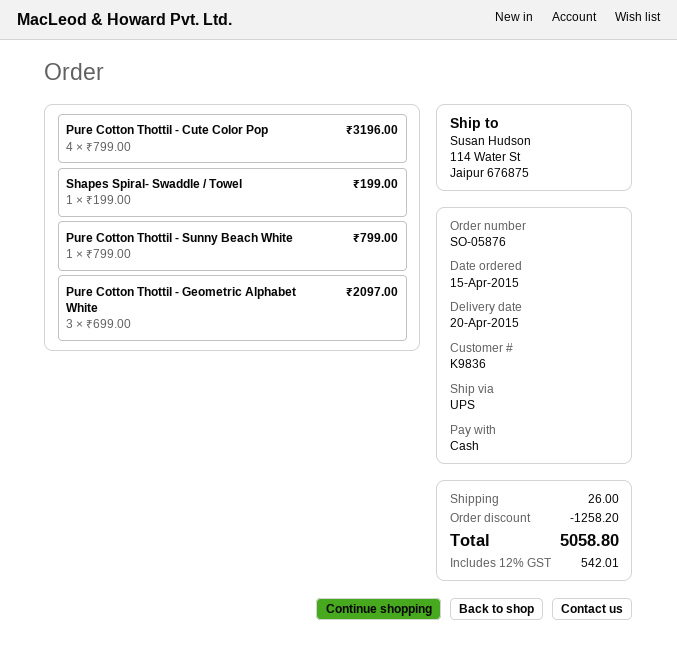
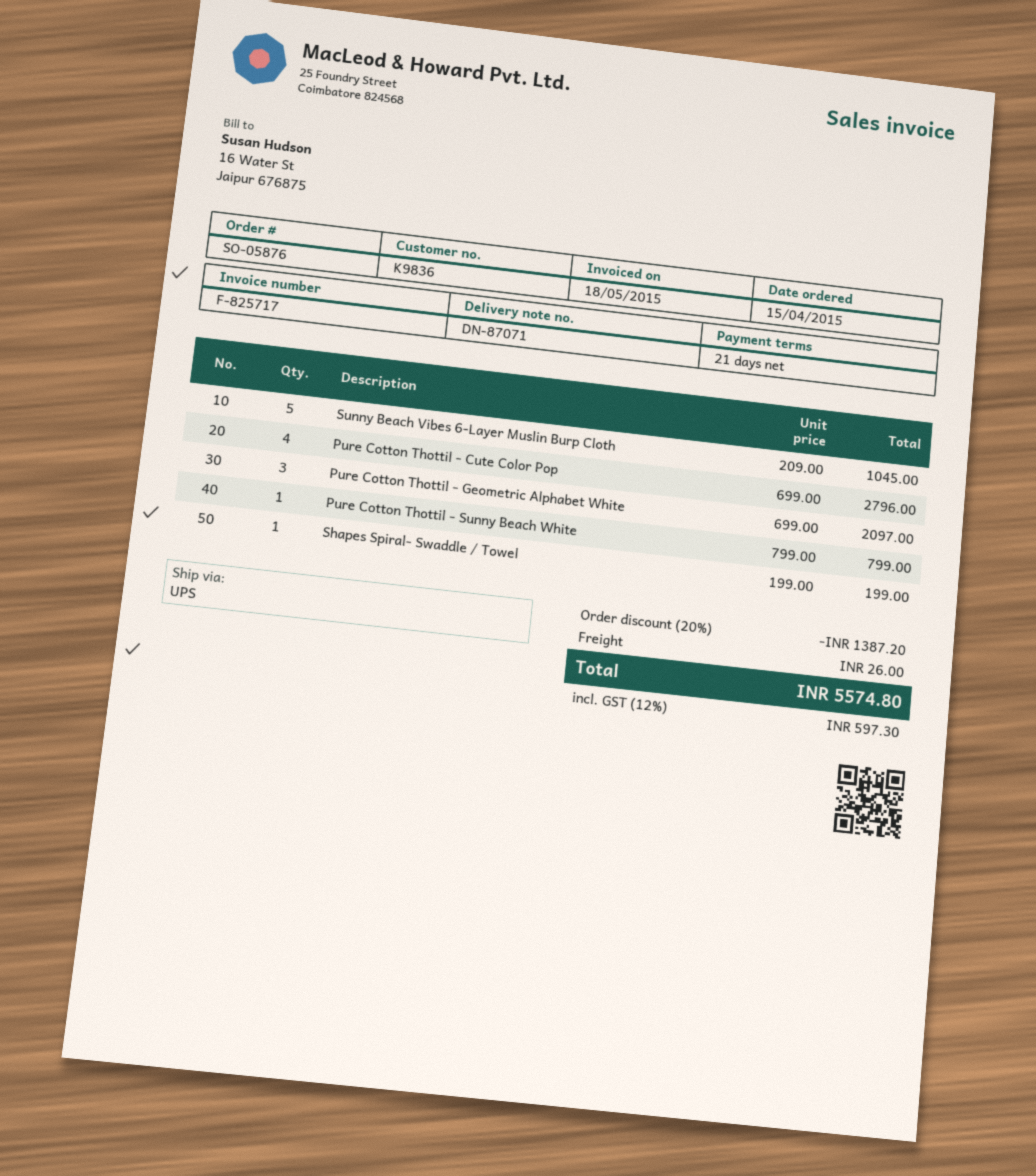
Pure Cotton Thottil - Cute Color Pop: 4 x 799.00 = 3196.00 -> 4 x 699.00 = 2796.00
Sunny Beach Vibes 6-Layer Muslin Burp Cloth: none -> 5 x 209.00 = 1045.00
discount: 1258.20 -> 1387.20
tax: 12% = 542.01 -> 12% = 597.30
total: 5058.80 -> 5574.80

